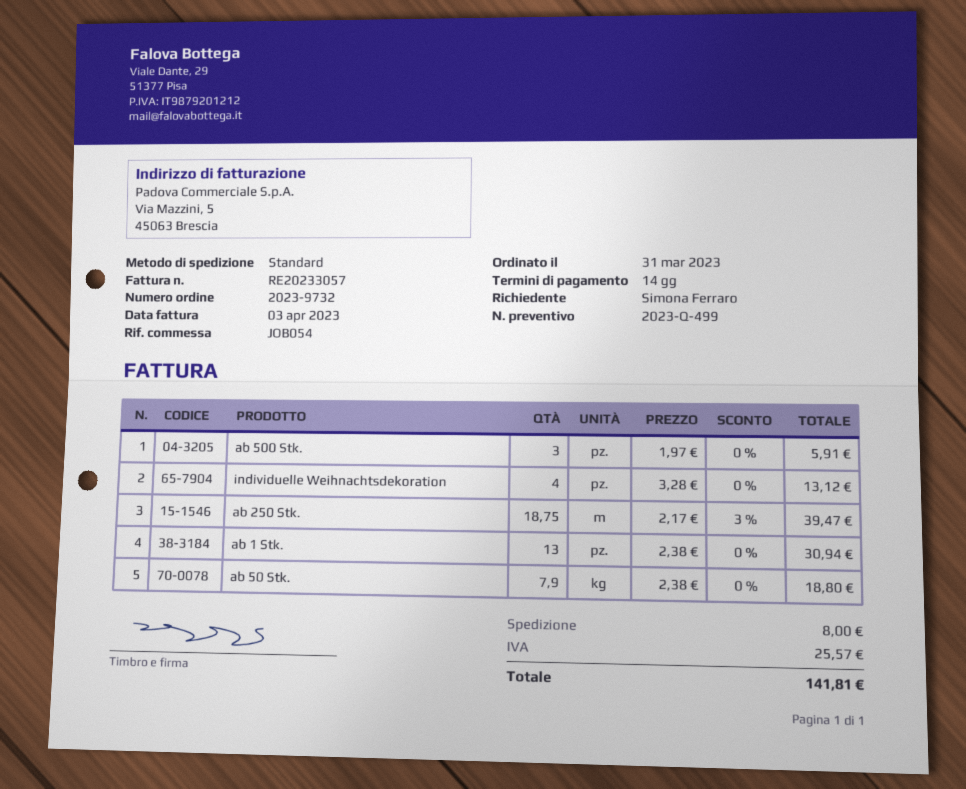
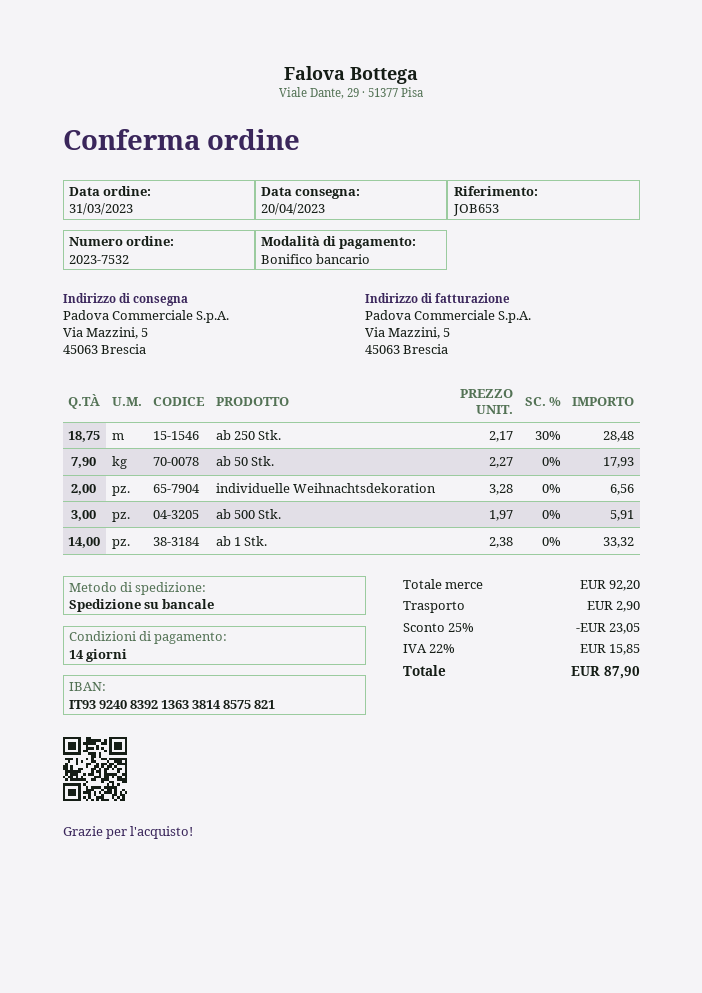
order number: 2023-9732 -> 2023-7532
reference: JOB054 -> JOB653
shipping method: standard -> pallet freight
individuelle Weihnachtsdekoration: 4 x 3.28 = 13.12 -> 2 x 3.28 = 6.56
ab 250 Stk.: 18.75 x 2.17 - 3% = 39.47 -> 18.75 x 2.17 - 30% = 28.48
ab 1 Stk.: 13 x 2.38 = 30.94 -> 14 x 2.38 = 33.32
ab 50 Stk.: 7.9 x 2.38 = 18.80 -> 7.9 x 2.27 = 17.93
discount: none -> 25% = 23.05
shipping: 8.00 -> 2.90
tax: 25.57 -> 15.85
total: 141.81 -> 87.90

